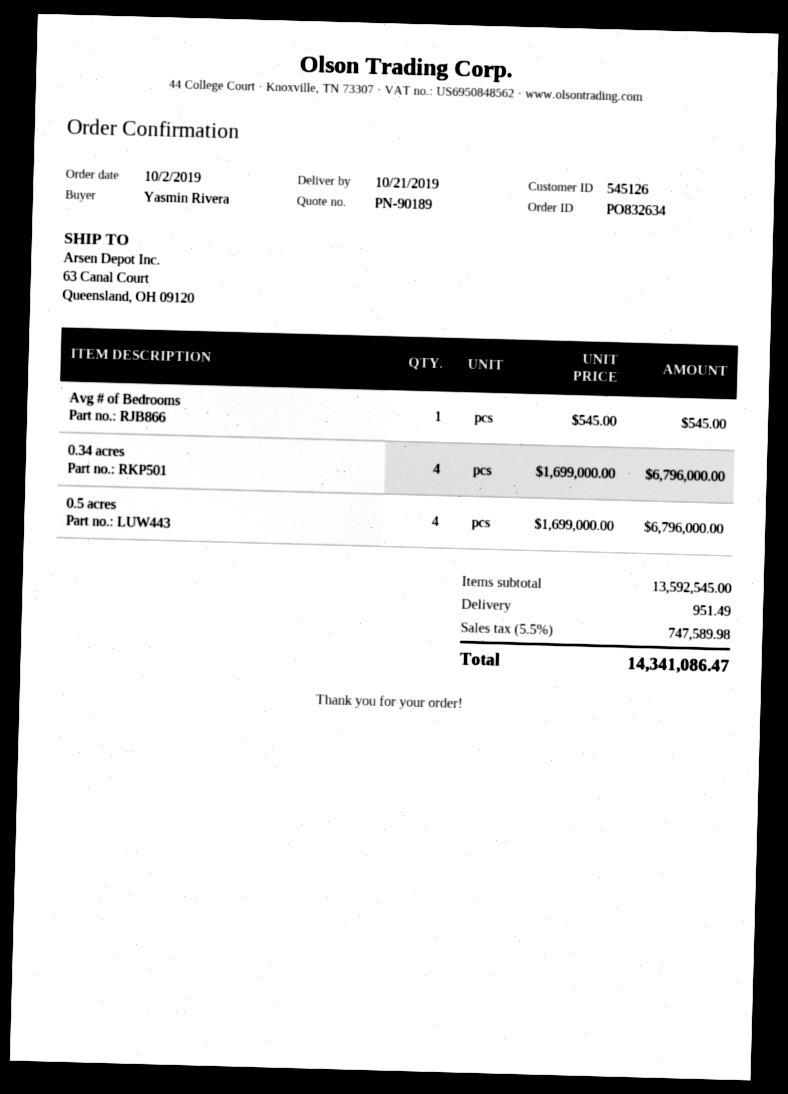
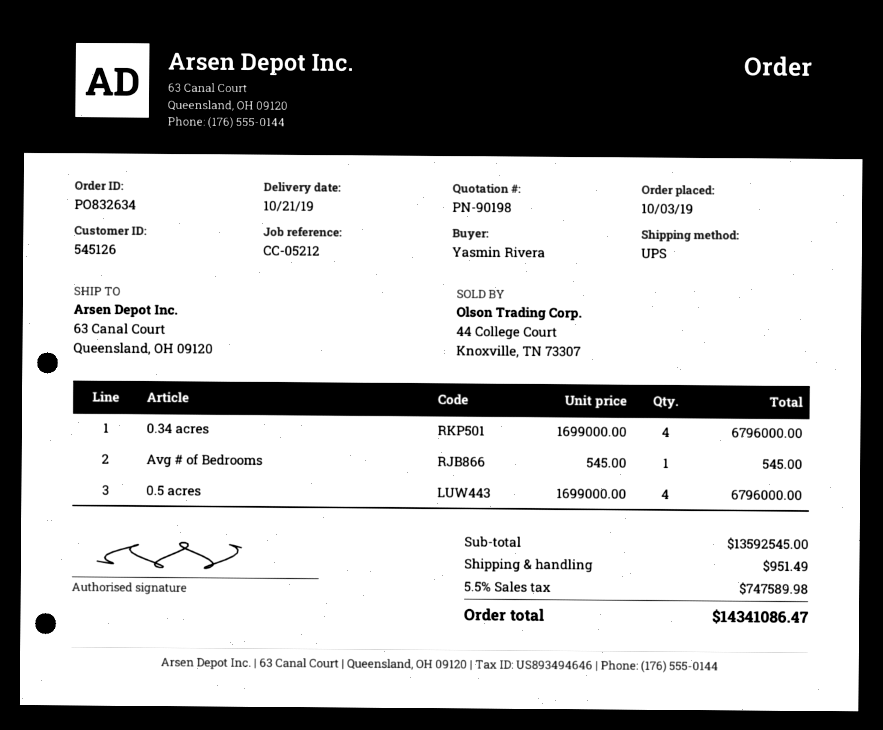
quote number: PN-90189 -> PN-90198
order date: 2019-10-02 -> 2019-10-03

